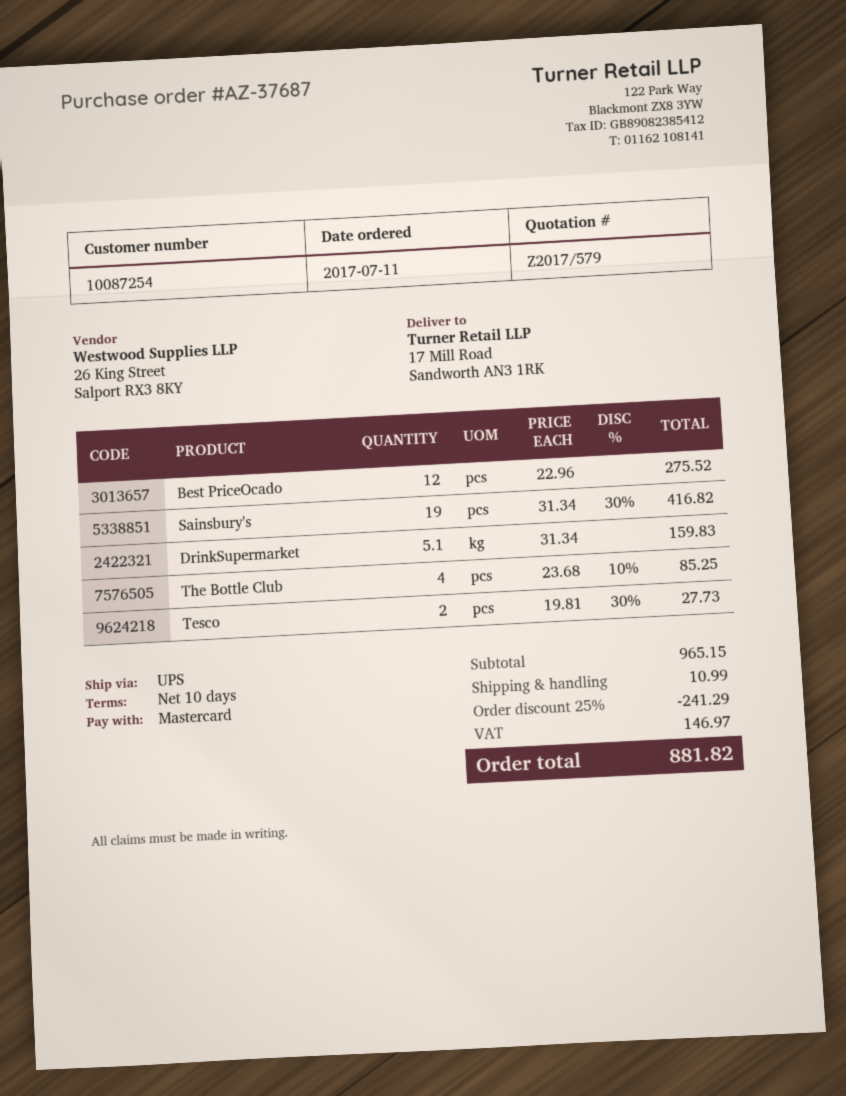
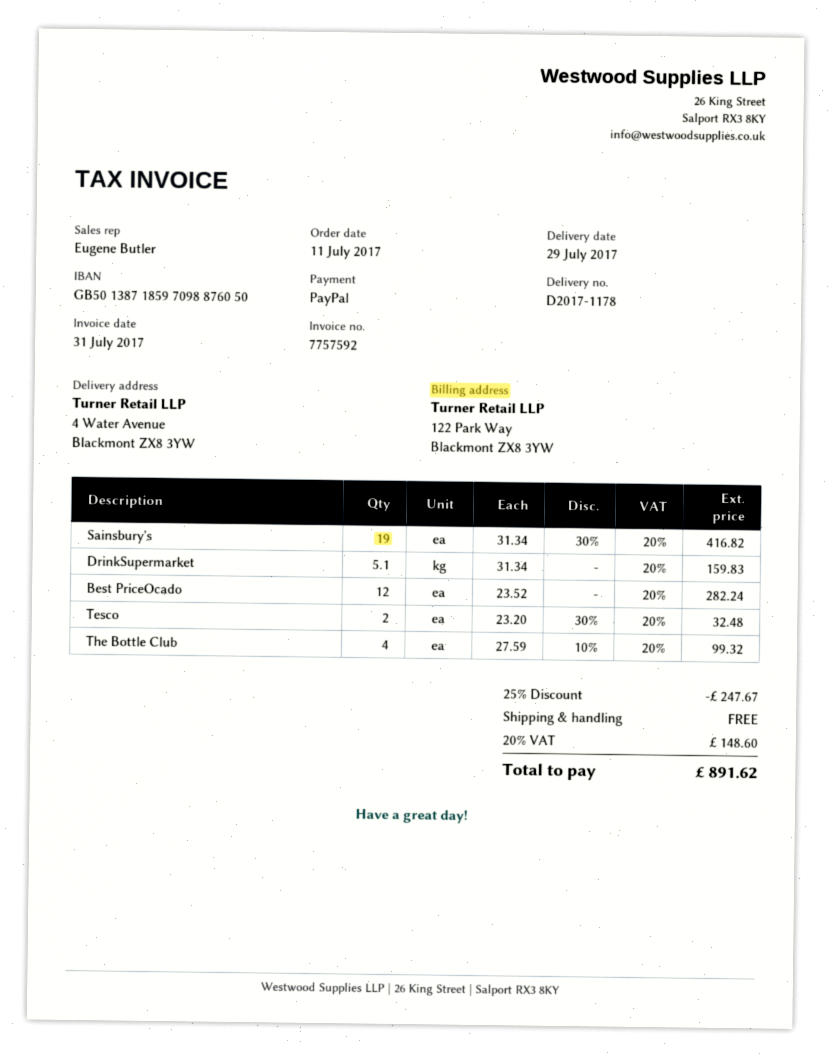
payment method: Mastercard -> PayPal
ship to: 17 Mill Road, Sandworth AN3 1RK -> 4 Water Avenue, Blackmont ZX8 3YW
Best PriceOcado: 12 x 22.96 = 275.52 -> 12 x 23.52 = 282.24
The Bottle Club: 4 x 23.68 - 10% = 85.25 -> 4 x 27.59 - 10% = 99.32
Tesco: 2 x 19.81 - 30% = 27.73 -> 2 x 23.20 - 30% = 32.48
discount: 25% = 241.29 -> 25% = 247.67
shipping: 10.99 -> 0.00
tax: 146.97 -> 148.60
total: 881.82 -> 891.62

